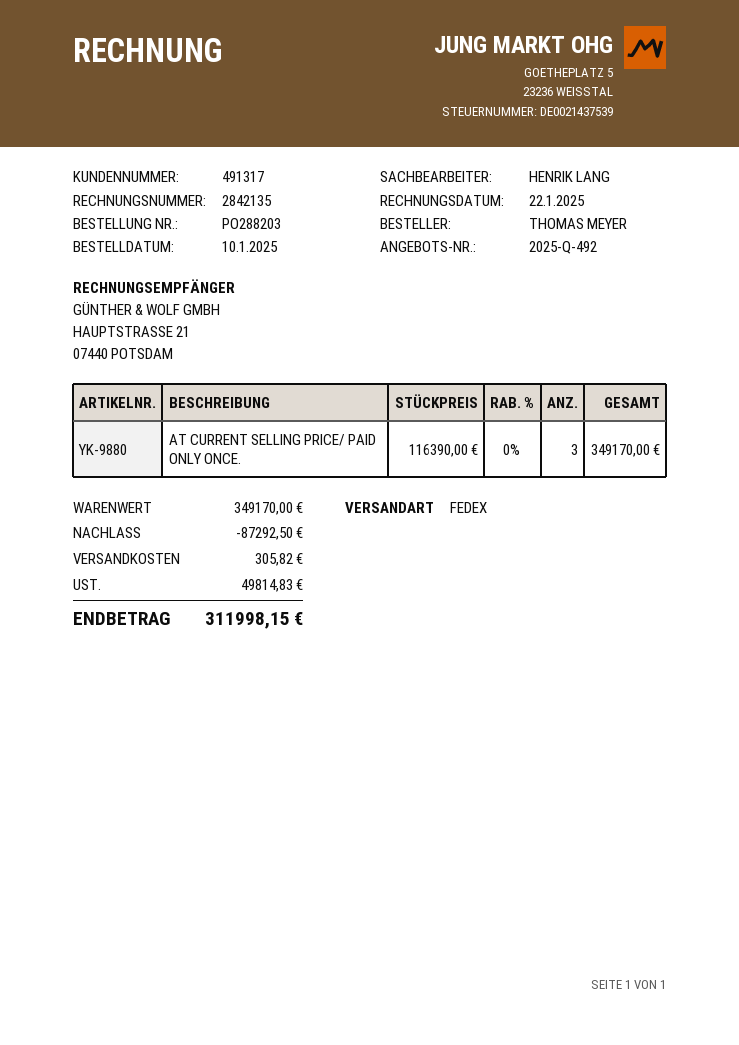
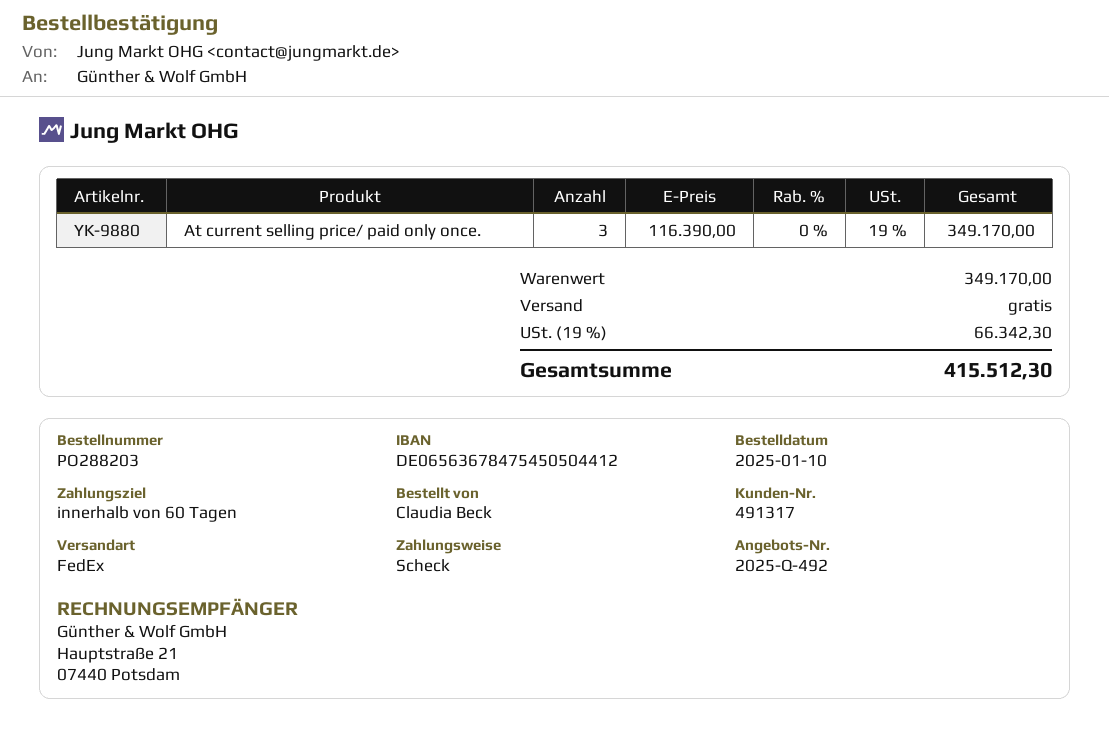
ordered by: THOMAS MEYER -> Claudia Beck
discount: 87292.50 -> none
shipping: 305.82 -> 0.00
tax: 49814.83 -> 66342.30
total: 311998.15 -> 415512.30

